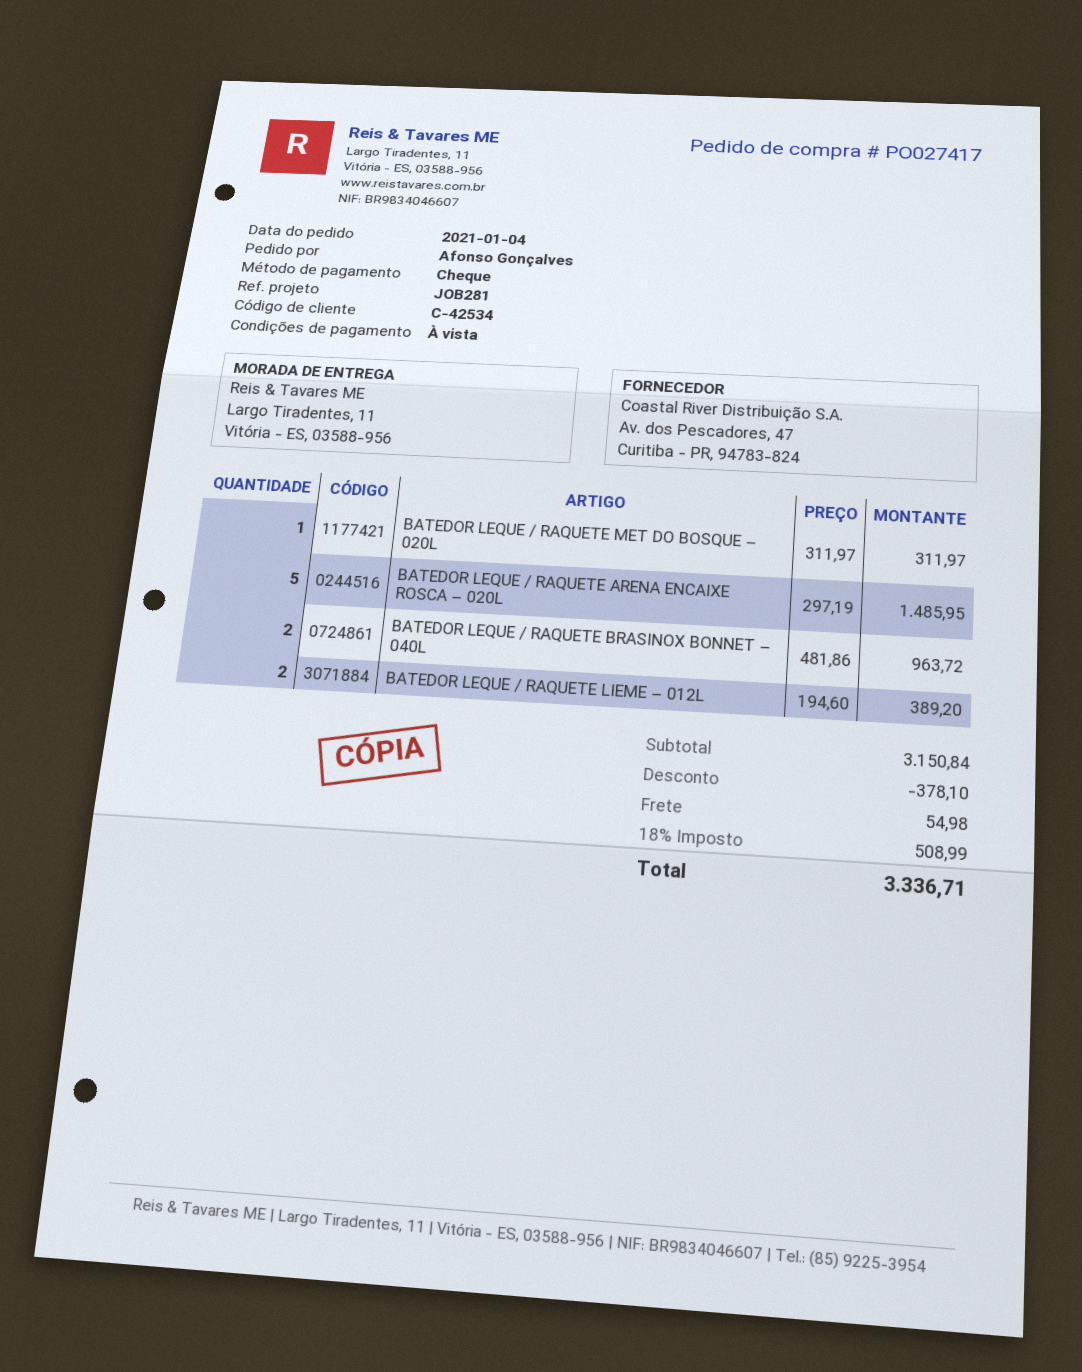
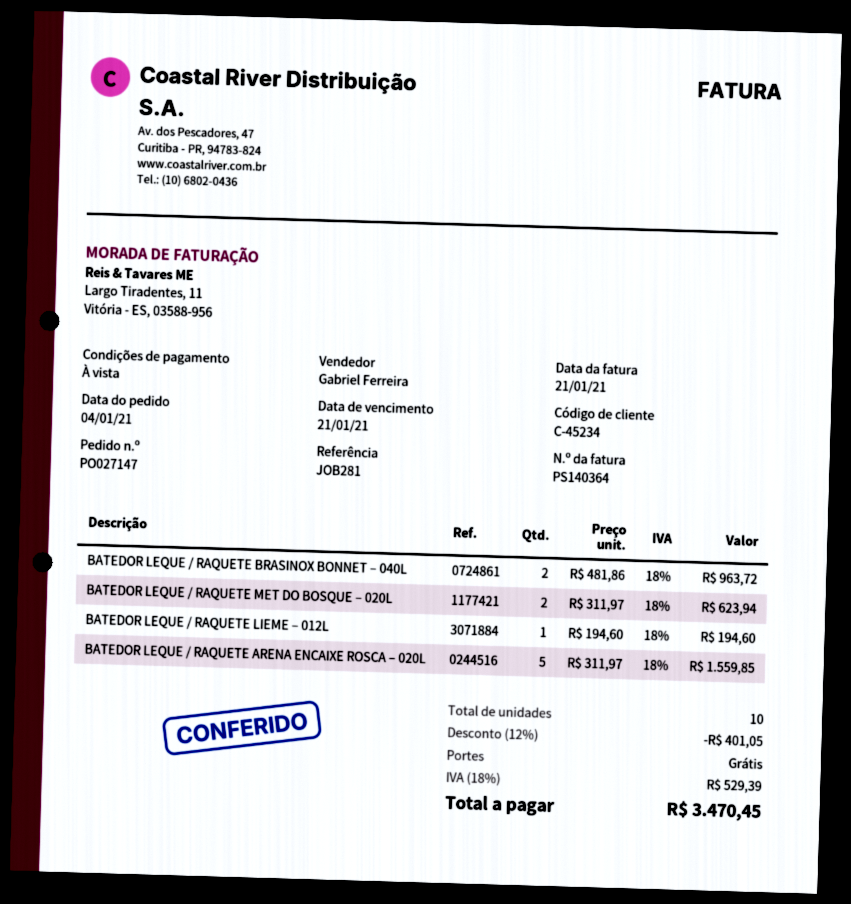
order number: PO027417 -> PO027147
customer number: C-42534 -> C-45234
BATEDOR LEQUE / RAQUETE MET DO BOSQUE – 020L: 1 x 311.97 = 311.97 -> 2 x 311.97 = 623.94
BATEDOR LEQUE / RAQUETE ARENA ENCAIXE ROSCA – 020L: 5 x 297.19 = 1485.95 -> 5 x 311.97 = 1559.85
BATEDOR LEQUE / RAQUETE LIEME – 012L: 2 x 194.60 = 389.20 -> 1 x 194.60 = 194.60
discount: 378.10 -> 401.05
shipping: 54.98 -> 0.00
tax: 18% = 508.99 -> 18% = 529.39
total: 3336.71 -> 3470.45

